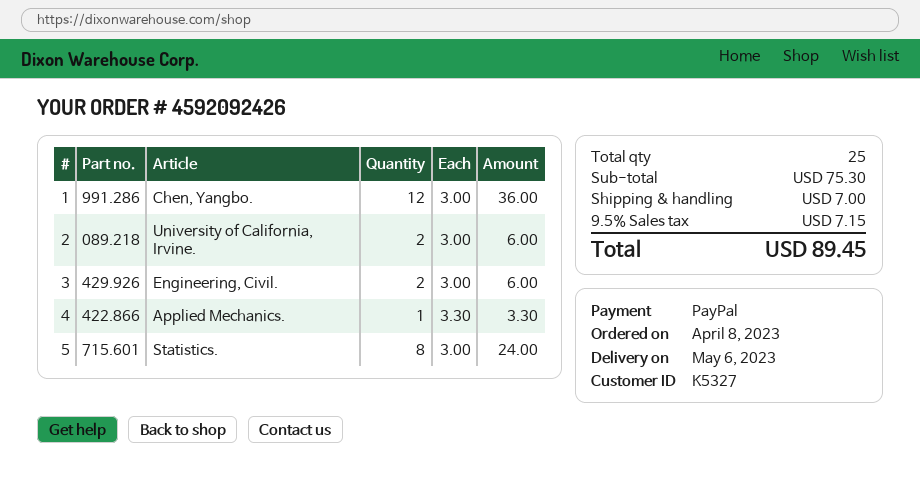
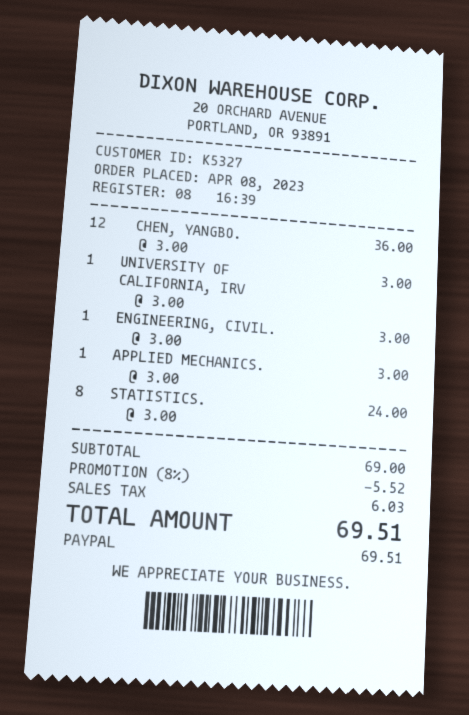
University of California, Irvine.: 2 x 3.00 = 6.00 -> 1 x 3.00 = 3.00
Engineering, Civil.: 2 x 3.00 = 6.00 -> 1 x 3.00 = 3.00
Applied Mechanics.: 1 x 3.30 = 3.30 -> 1 x 3.00 = 3.00
subtotal: 75.30 -> 69.00
discount: none -> 8% = 5.52
shipping: 7.00 -> none
tax: 7.15 -> 6.03
total: 89.45 -> 69.51

